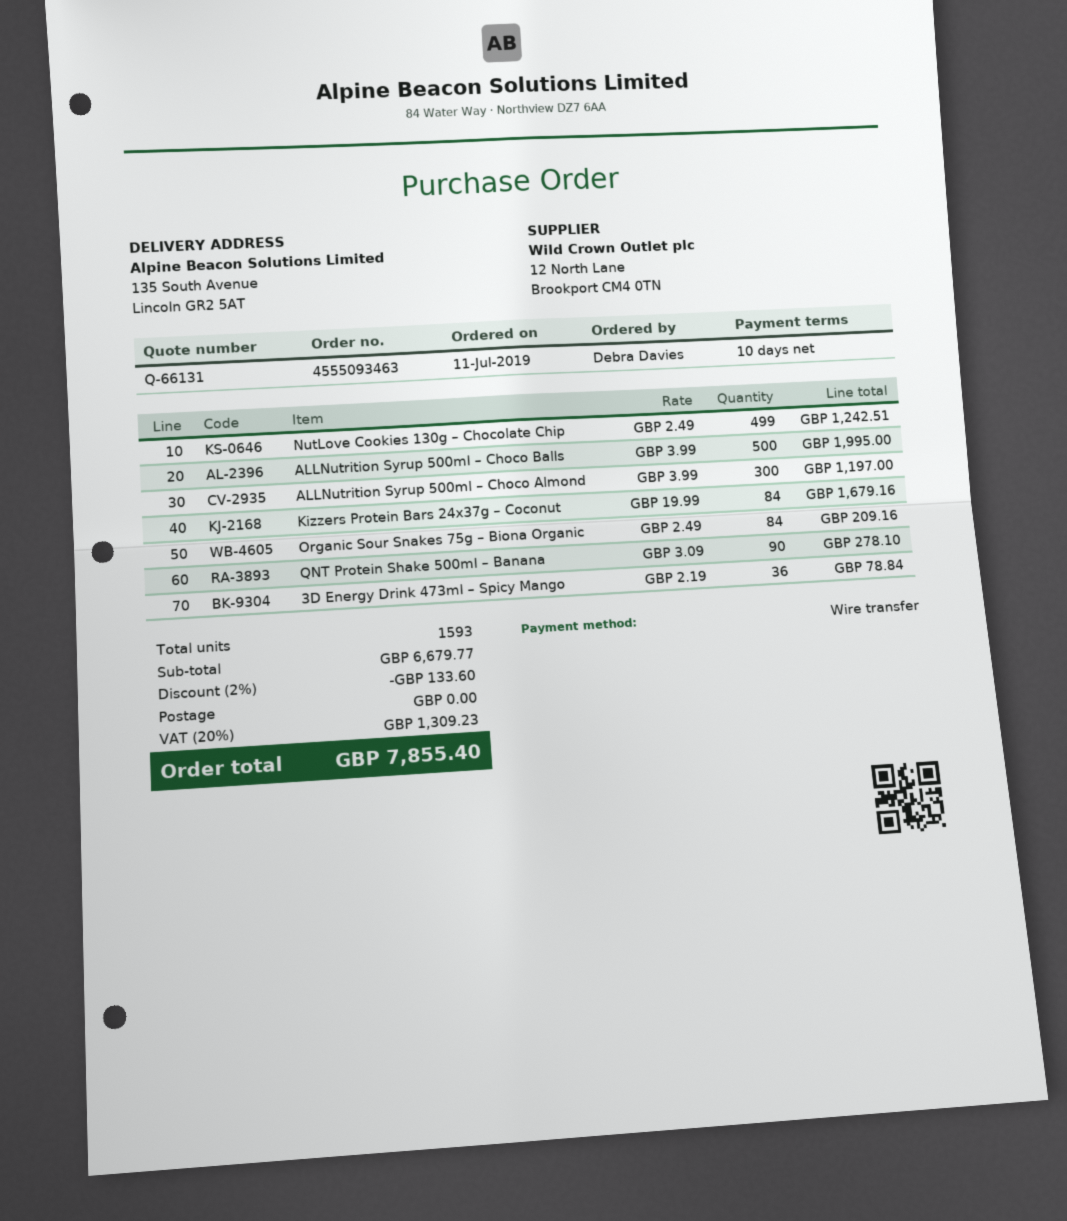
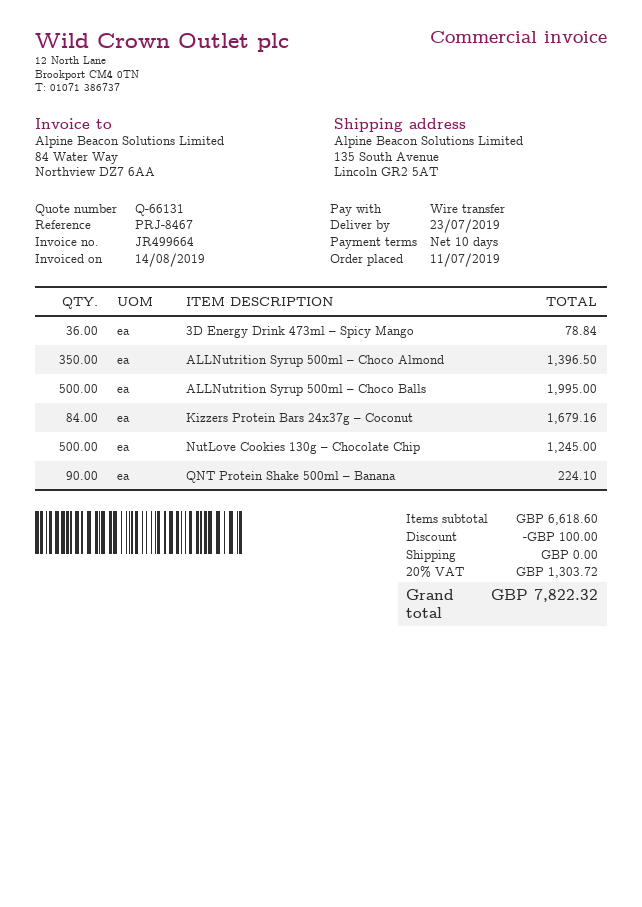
NutLove Cookies 130g – Chocolate Chip: 499 for 1242.51 -> 500 for 1245.00
ALLNutrition Syrup 500ml – Choco Almond: 300 for 1197.00 -> 350 for 1396.50
Organic Sour Snakes 75g – Biona Organic: 84 for 209.16 -> none
QNT Protein Shake 500ml – Banana: 90 for 278.10 -> 90 for 224.10
subtotal: 6679.77 -> 6618.60
discount: 133.60 -> 100.00
tax: 20% = 1309.23 -> 20% = 1303.72
total: 7855.40 -> 7822.32

